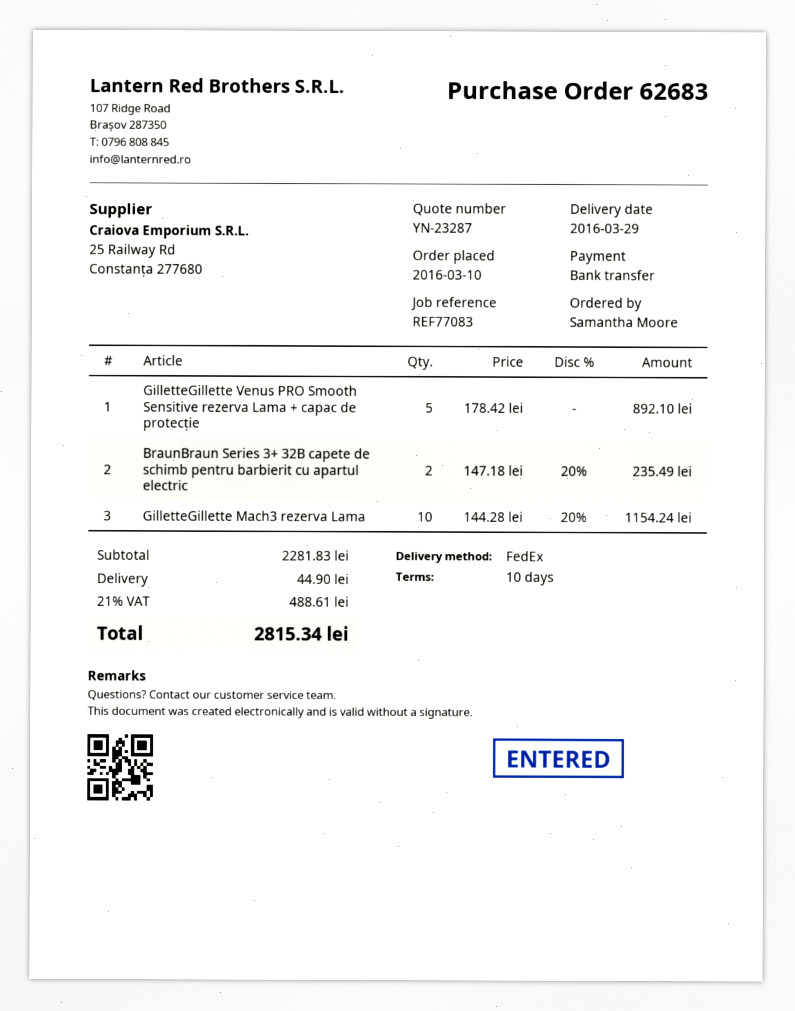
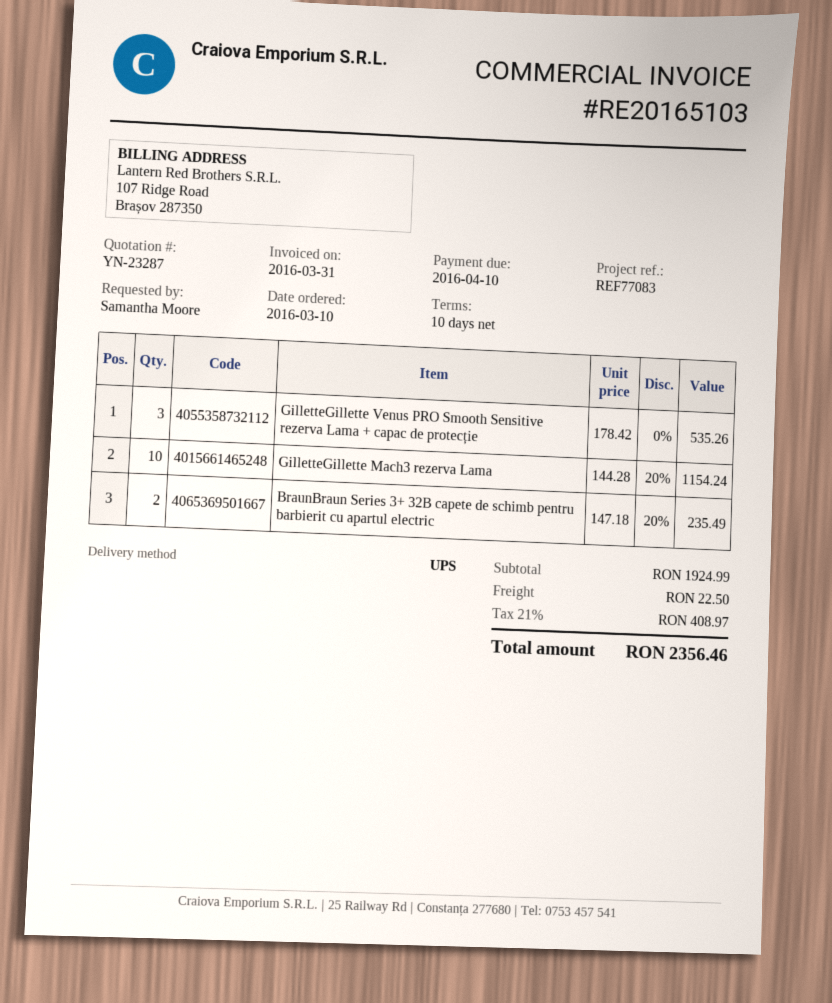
shipping method: FedEx -> UPS
GilletteGillette Venus PRO Smooth Sensitive rezerva Lama + capac de protecție: 5 x 178.42 = 892.10 -> 3 x 178.42 = 535.26
subtotal: 2281.83 -> 1924.99
shipping: 44.90 -> 22.50
tax: 21% = 488.61 -> 21% = 408.97
total: 2815.34 -> 2356.46

